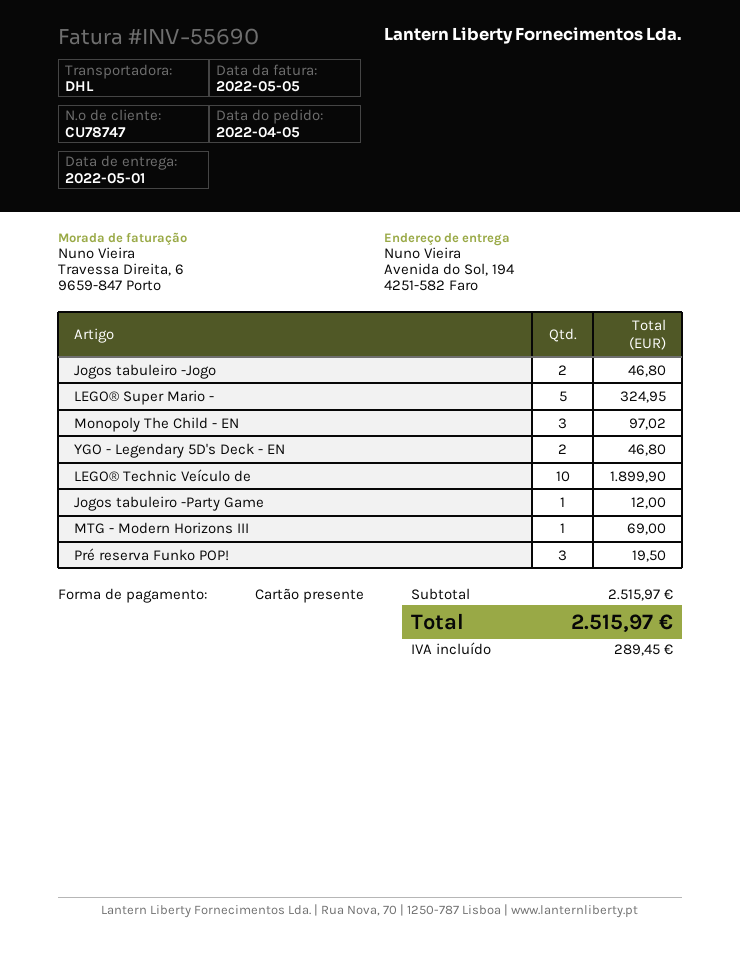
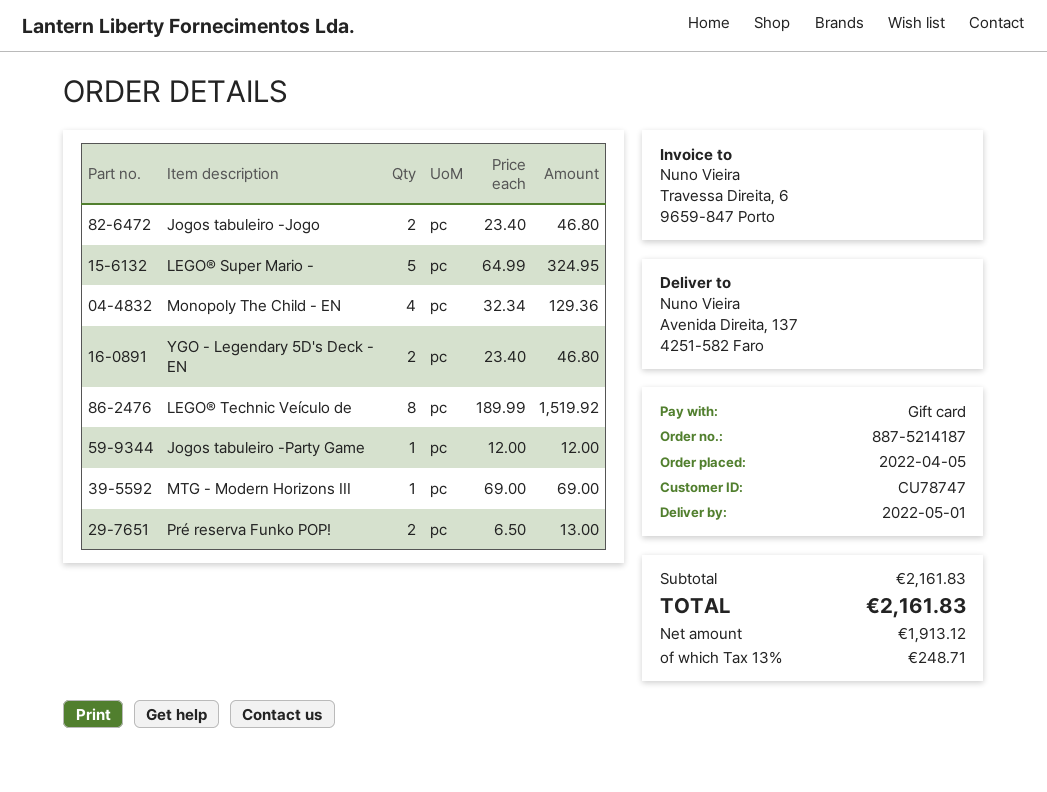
ship to: Avenida do Sol, 194, 4251-582 Faro -> Avenida Direita, 137, 4251-582 Faro
Monopoly The Child - EN: 3 for 97.02 -> 4 for 129.36
LEGO® Technic Veículo de: 10 for 1899.90 -> 8 for 1519.92
Pré reserva Funko POP!: 3 for 19.50 -> 2 for 13.00
subtotal: 2515.97 -> 2161.83
tax: 289.45 -> 248.71
total: 2515.97 -> 2161.83

